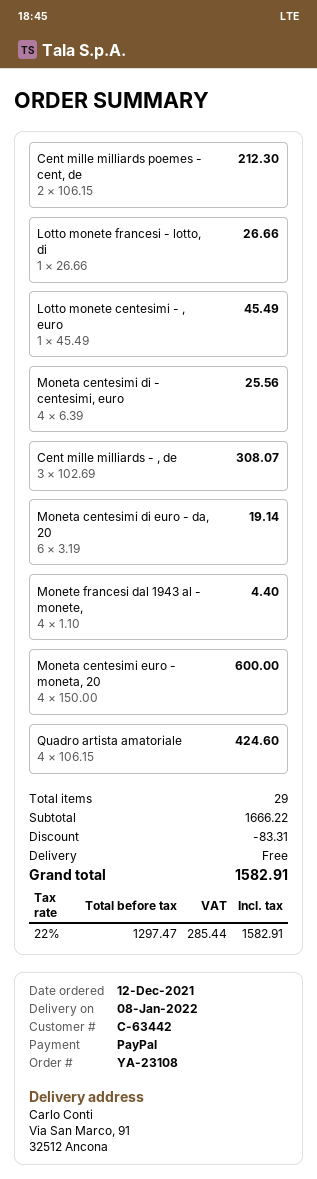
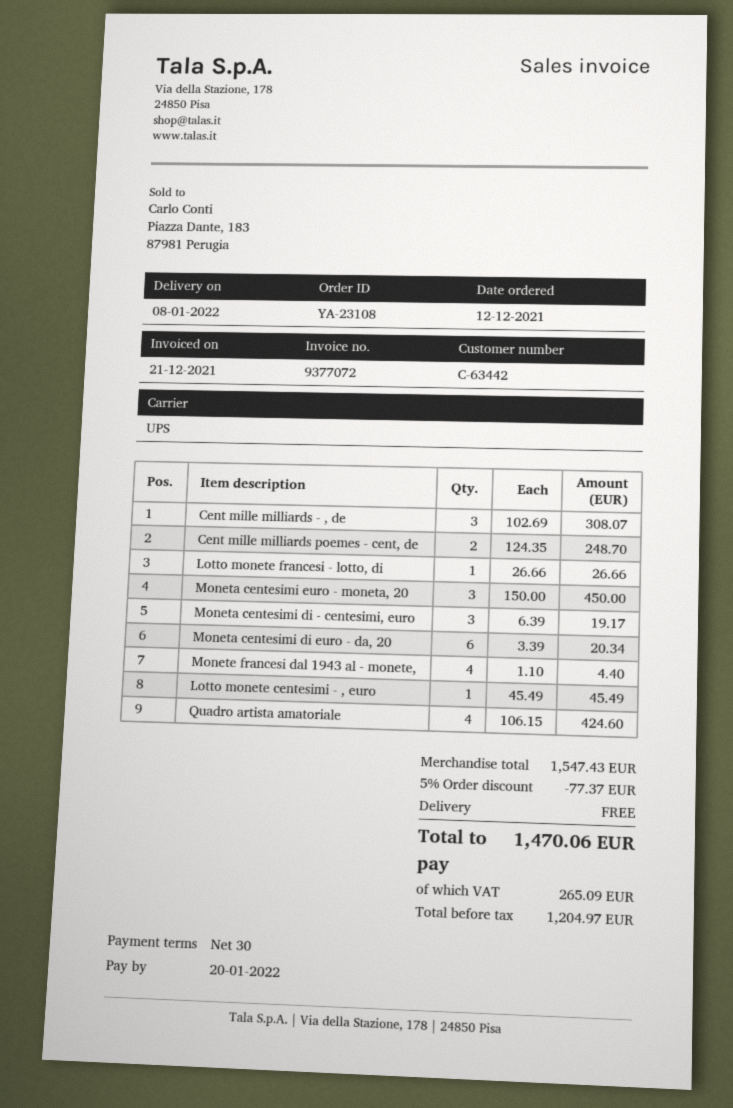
Cent mille milliards poemes - cent, de: 2 x 106.15 = 212.30 -> 2 x 124.35 = 248.70
Moneta centesimi di - centesimi, euro: 4 x 6.39 = 25.56 -> 3 x 6.39 = 19.17
Moneta centesimi di euro - da, 20: 6 x 3.19 = 19.14 -> 6 x 3.39 = 20.34
Moneta centesimi euro - moneta, 20: 4 x 150.00 = 600.00 -> 3 x 150.00 = 450.00
subtotal: 1666.22 -> 1547.43
discount: 83.31 -> 77.37
net: 1297.47 -> 1204.97
tax: 285.44 -> 265.09
total: 1582.91 -> 1470.06

